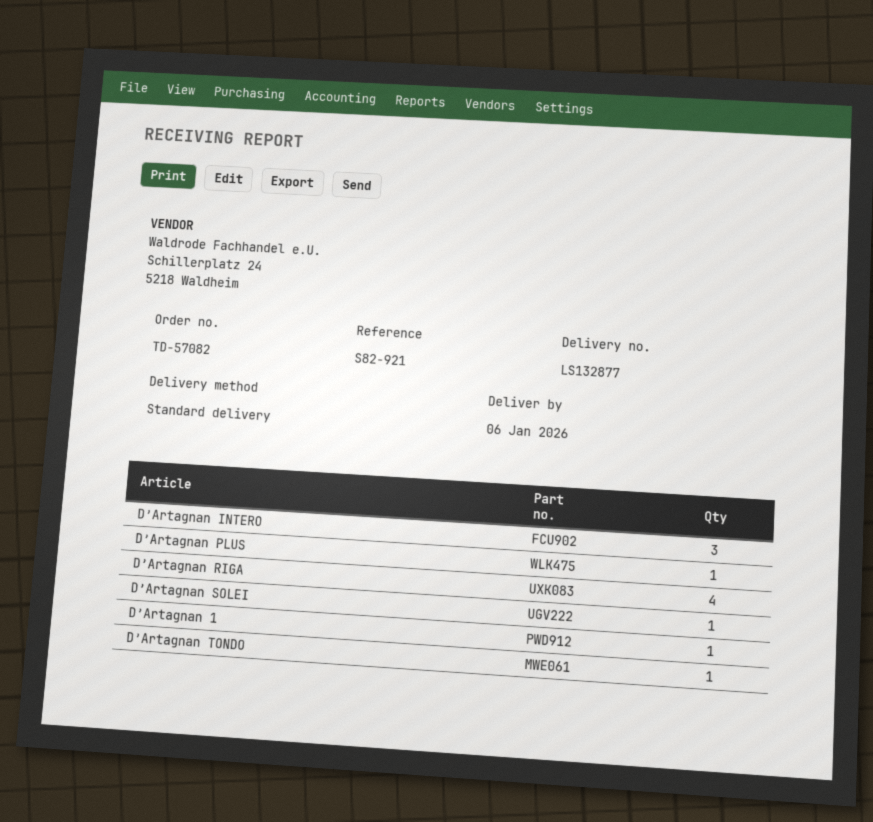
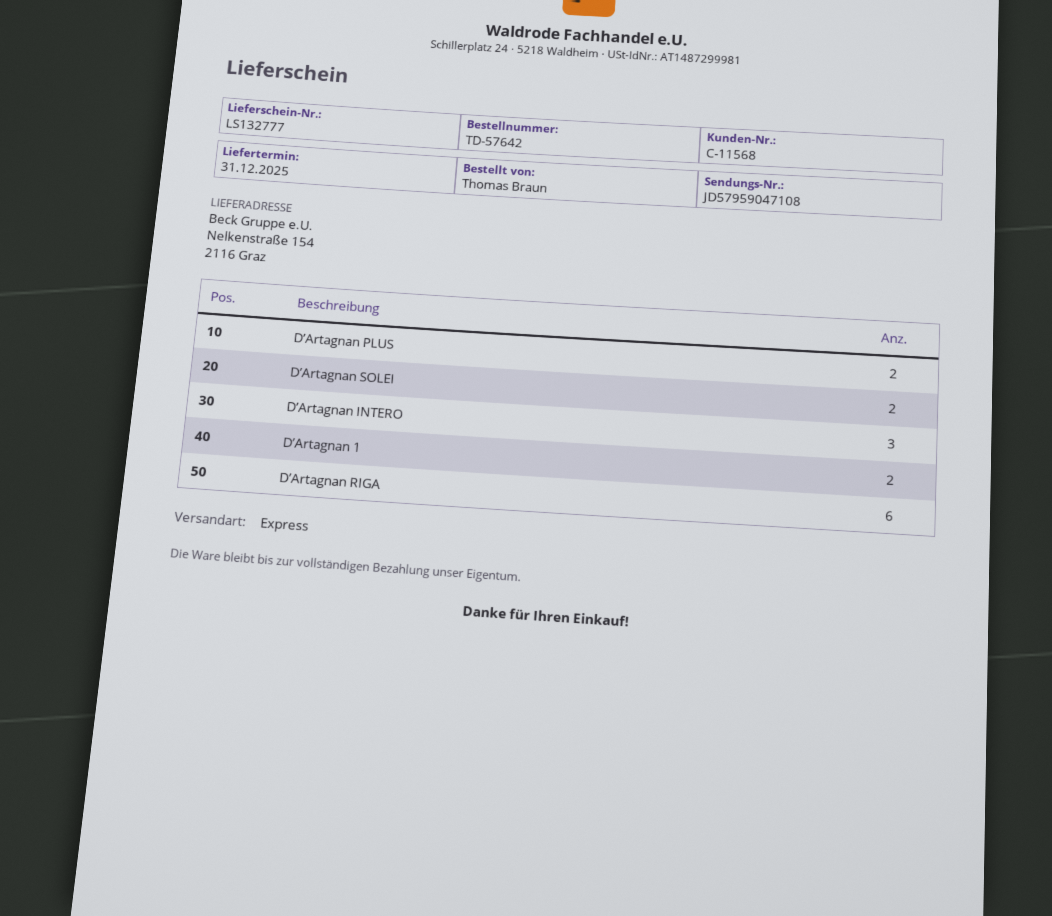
order number: TD-57082 -> TD-57642
delivery note number: LS132877 -> LS132777
delivery date: 2026-01-06 -> 2025-12-31
shipping method: standard -> express
D’Artagnan PLUS: 1 -> 2
D’Artagnan RIGA: 4 -> 6
D’Artagnan SOLEI: 1 -> 2
D’Artagnan 1: 1 -> 2
D’Artagnan TONDO: 1 -> none

